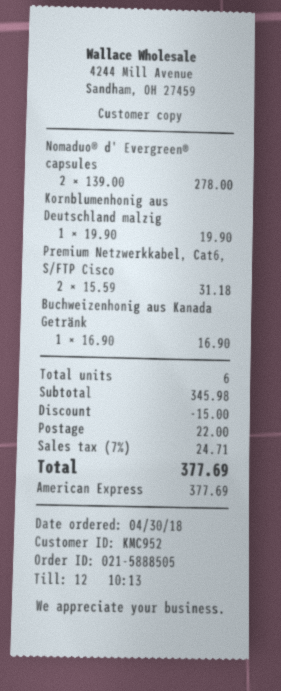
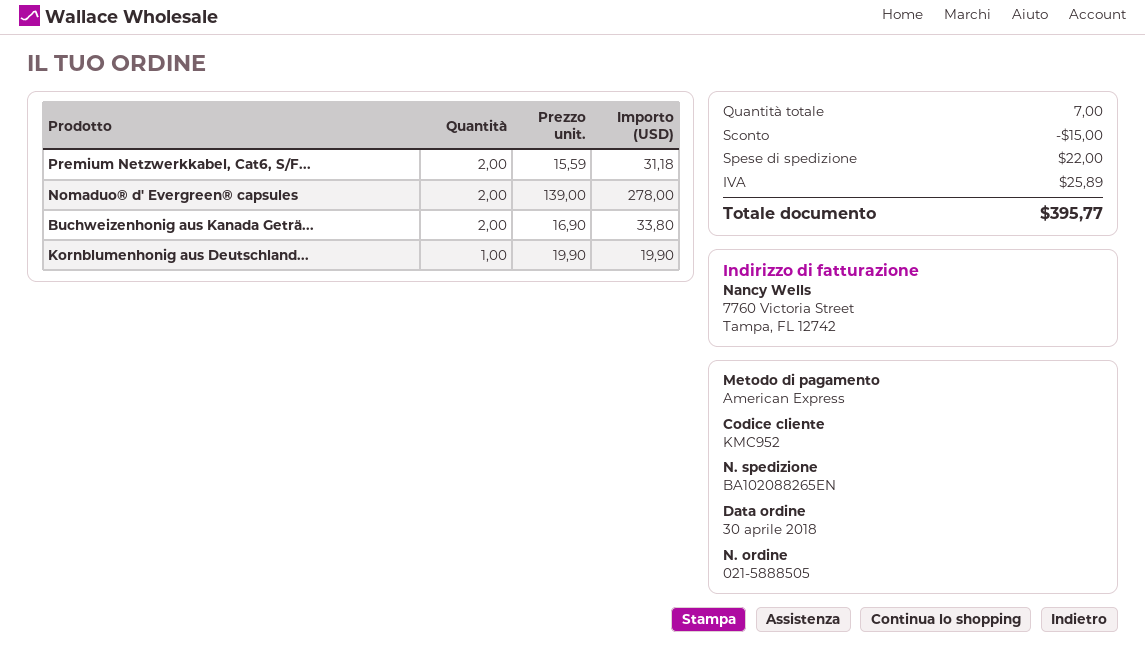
Buchweizenhonig aus Kanada Getränk: 1 x 16.90 = 16.90 -> 2 x 16.90 = 33.80
total quantity: 6 -> 7
tax: 24.71 -> 25.89
total: 377.69 -> 395.77

